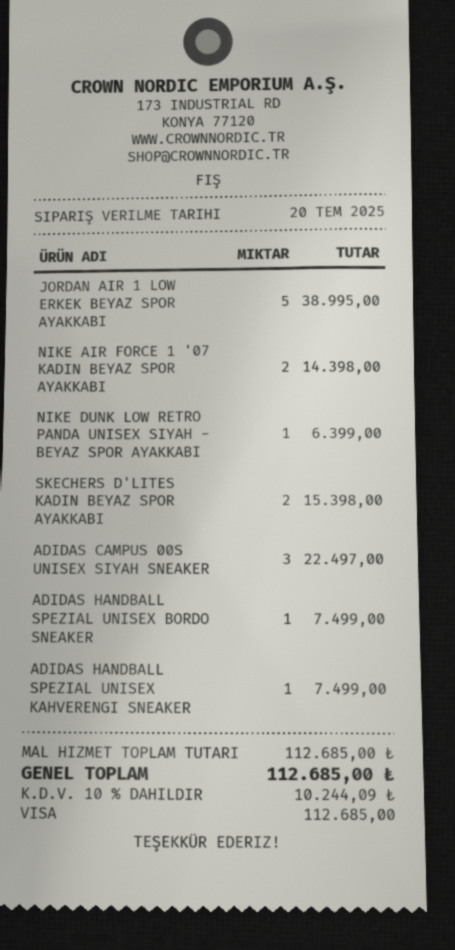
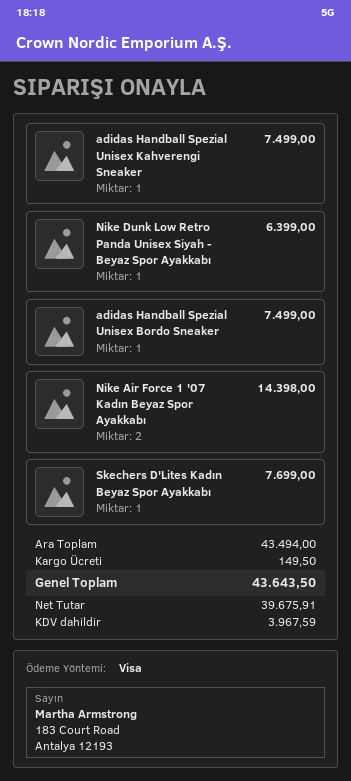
JORDAN AIR 1 LOW ERKEK BEYAZ SPOR AYAKKABI: 5 for 38995.00 -> none
SKECHERS D'LITES KADIN BEYAZ SPOR AYAKKABI: 2 for 15398.00 -> 1 for 7699.00
ADIDAS CAMPUS 00S UNISEX SIYAH SNEAKER: 3 for 22497.00 -> none
subtotal: 112685.00 -> 43494.00
shipping: none -> 149.50
tax: 10244.09 -> 3967.59
total: 112685.00 -> 43643.50

